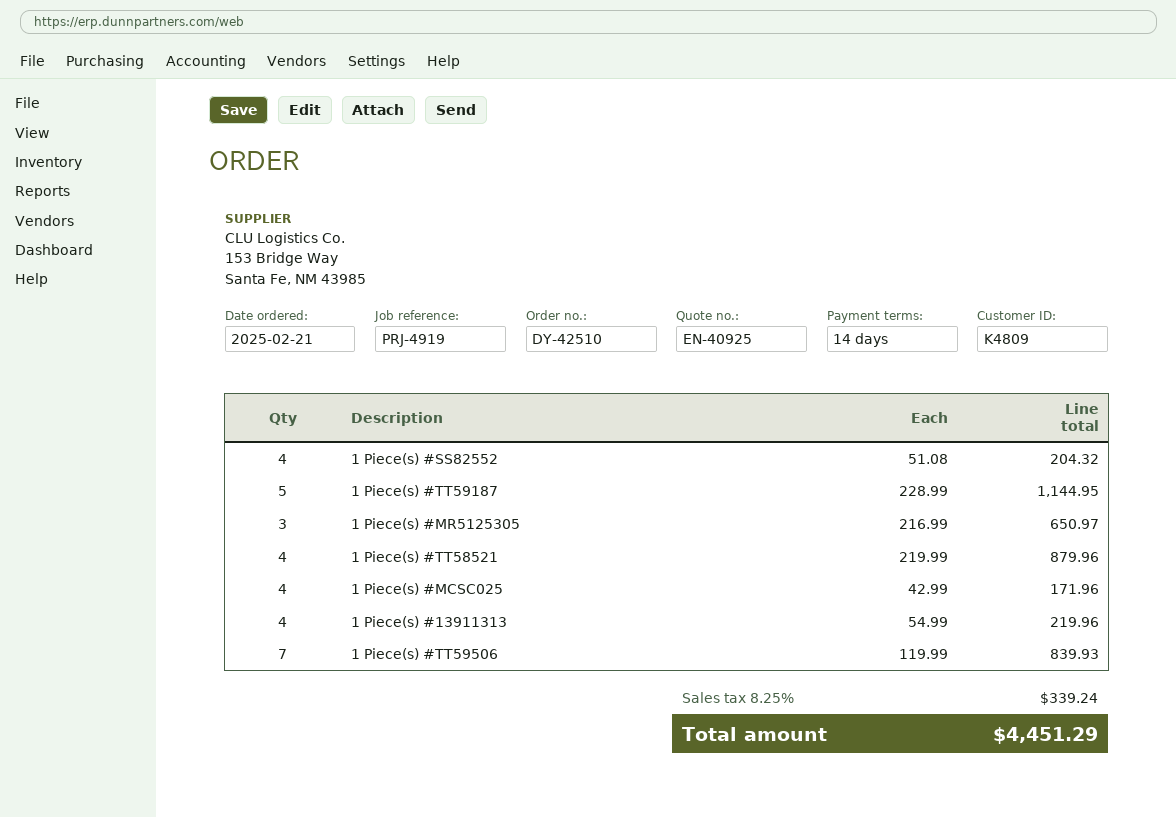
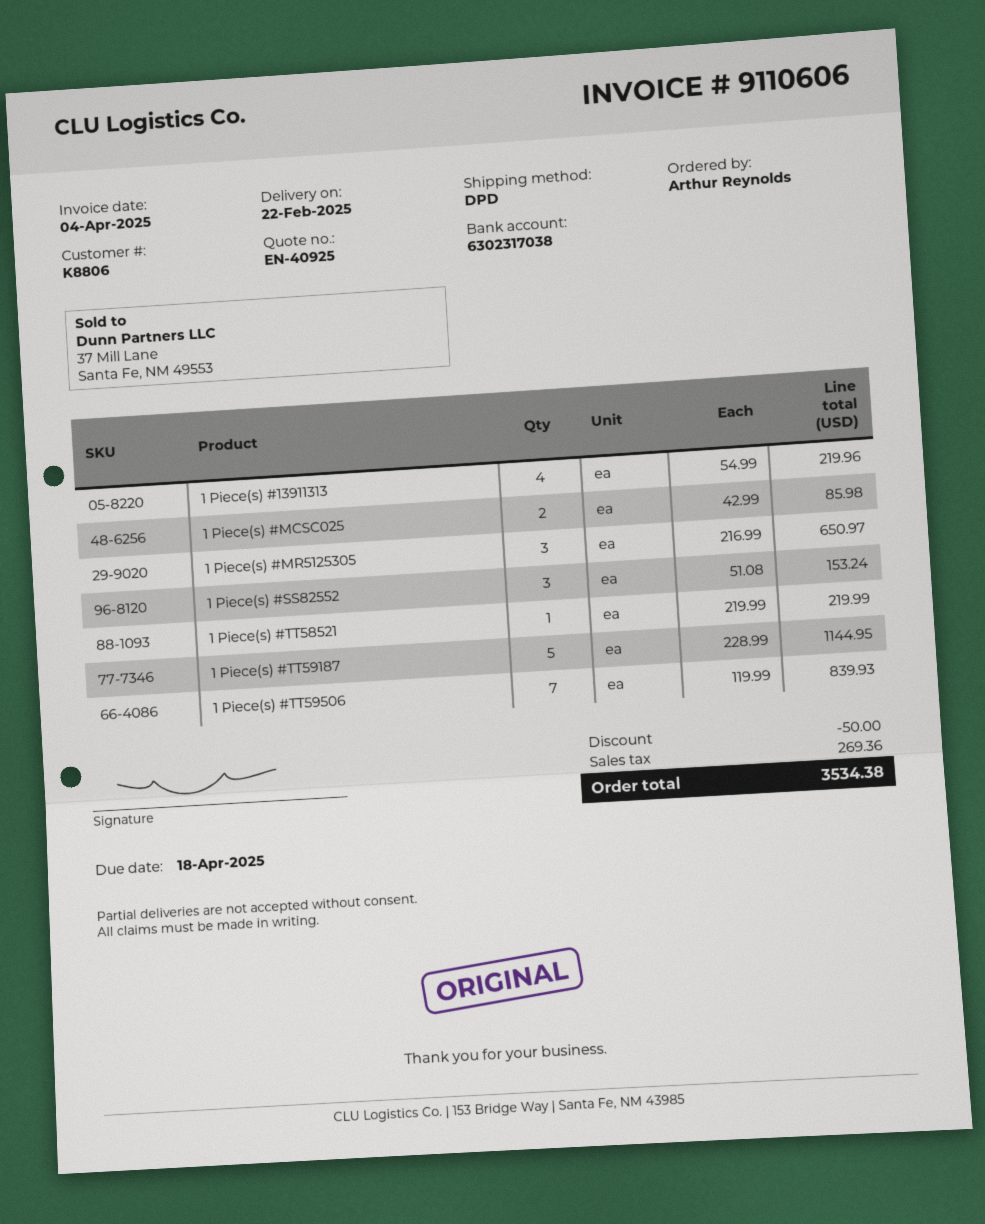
customer number: K4809 -> K8806
1 Piece(s) #SS82552: 4 x 51.08 = 204.32 -> 3 x 51.08 = 153.24
1 Piece(s) #TT58521: 4 x 219.99 = 879.96 -> 1 x 219.99 = 219.99
1 Piece(s) #MCSC025: 4 x 42.99 = 171.96 -> 2 x 42.99 = 85.98
discount: none -> 50.00
tax: 339.24 -> 269.36
total: 4451.29 -> 3534.38

